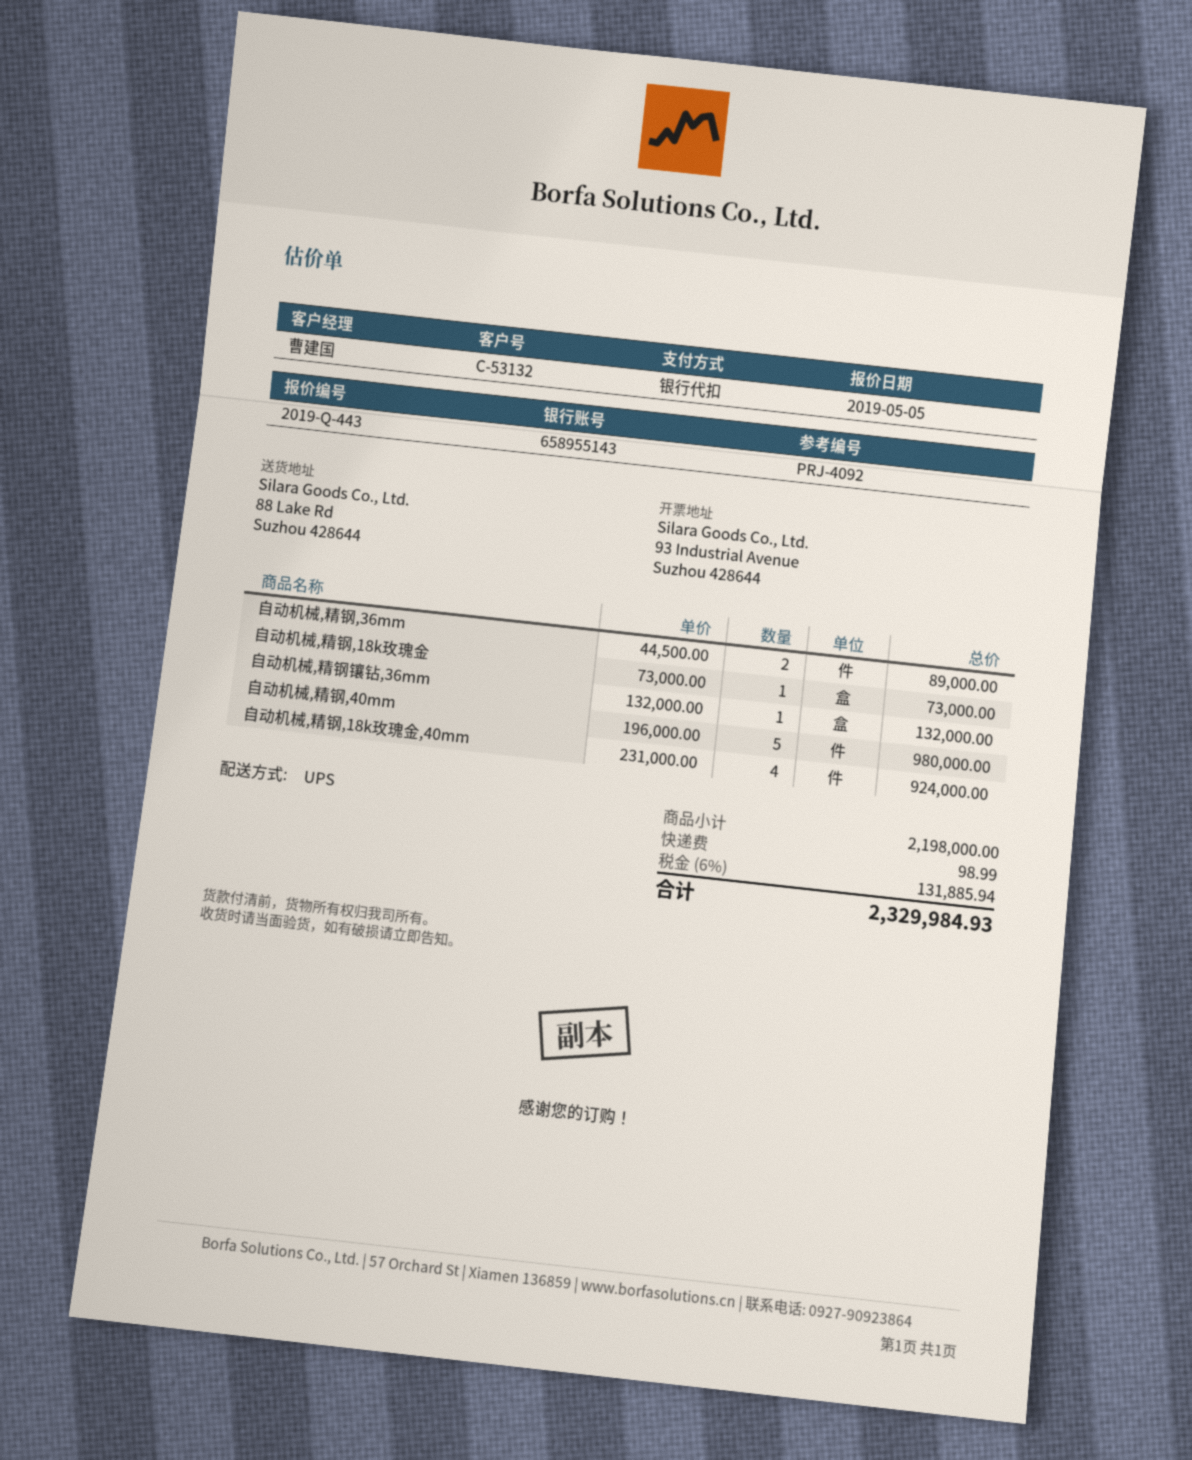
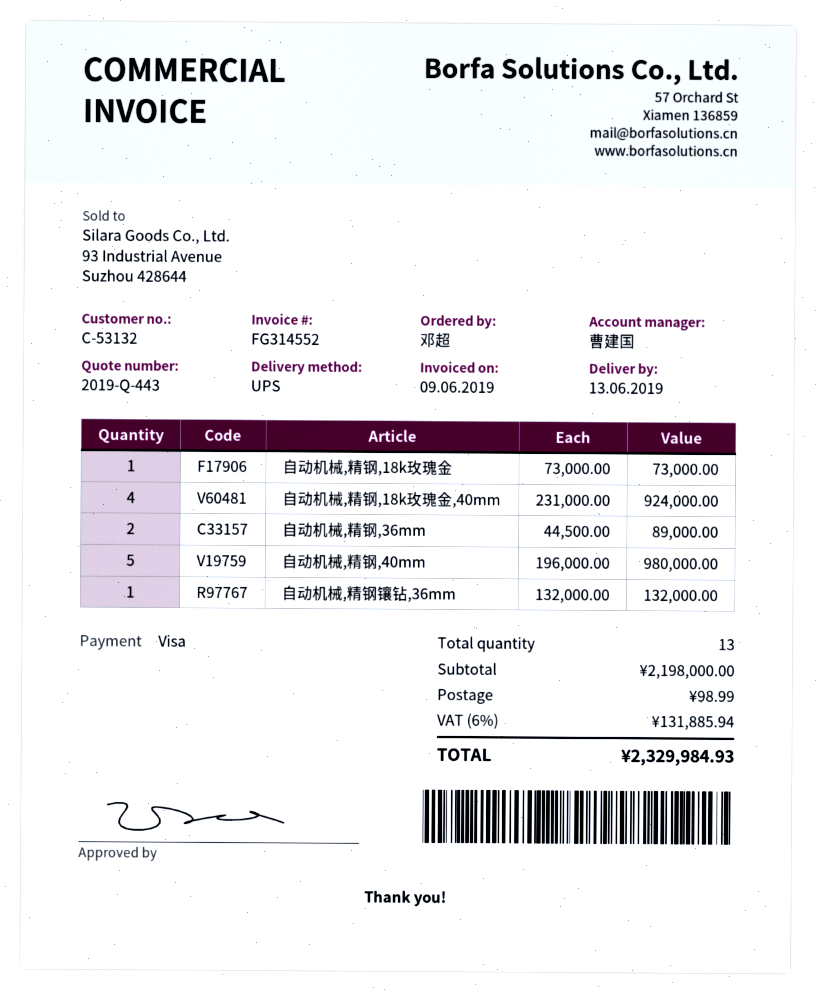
payment method: direct debit -> Visa

